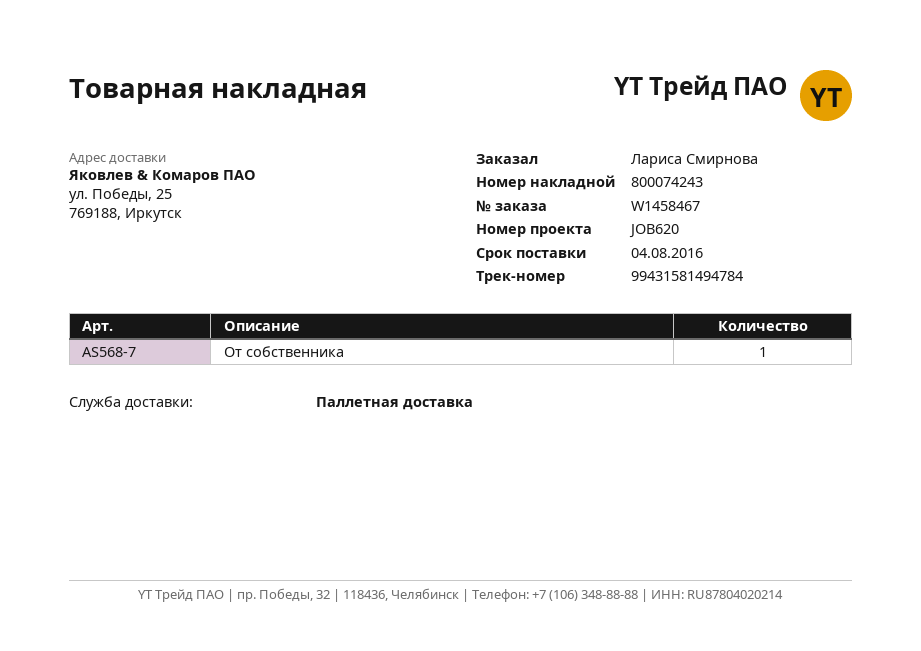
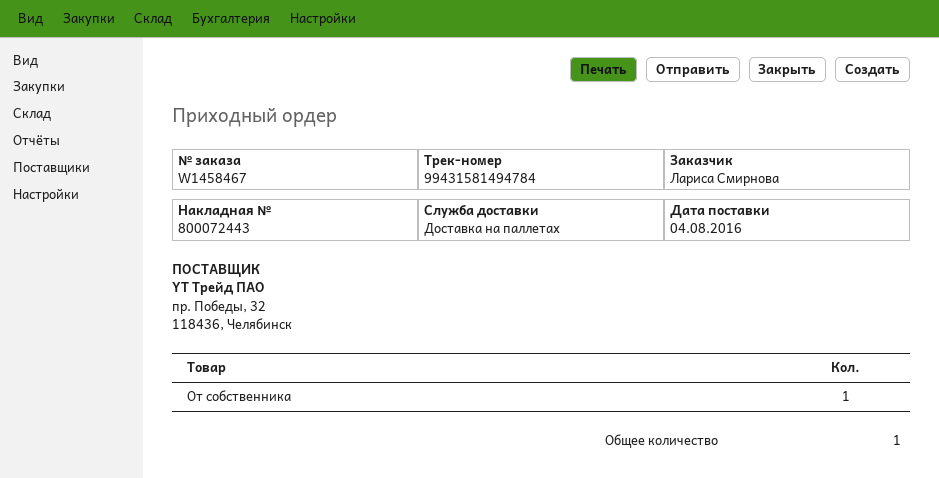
delivery note number: 800074243 -> 800072443

